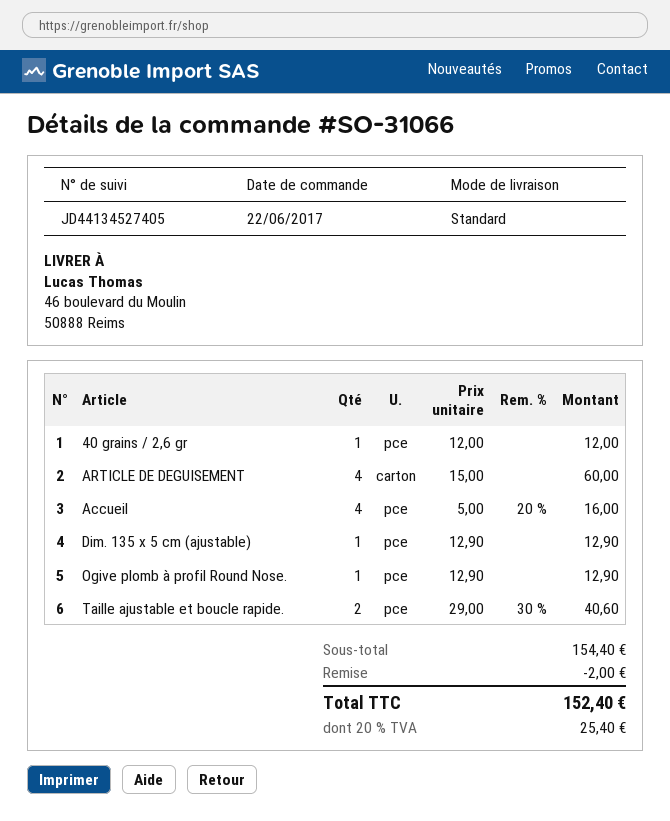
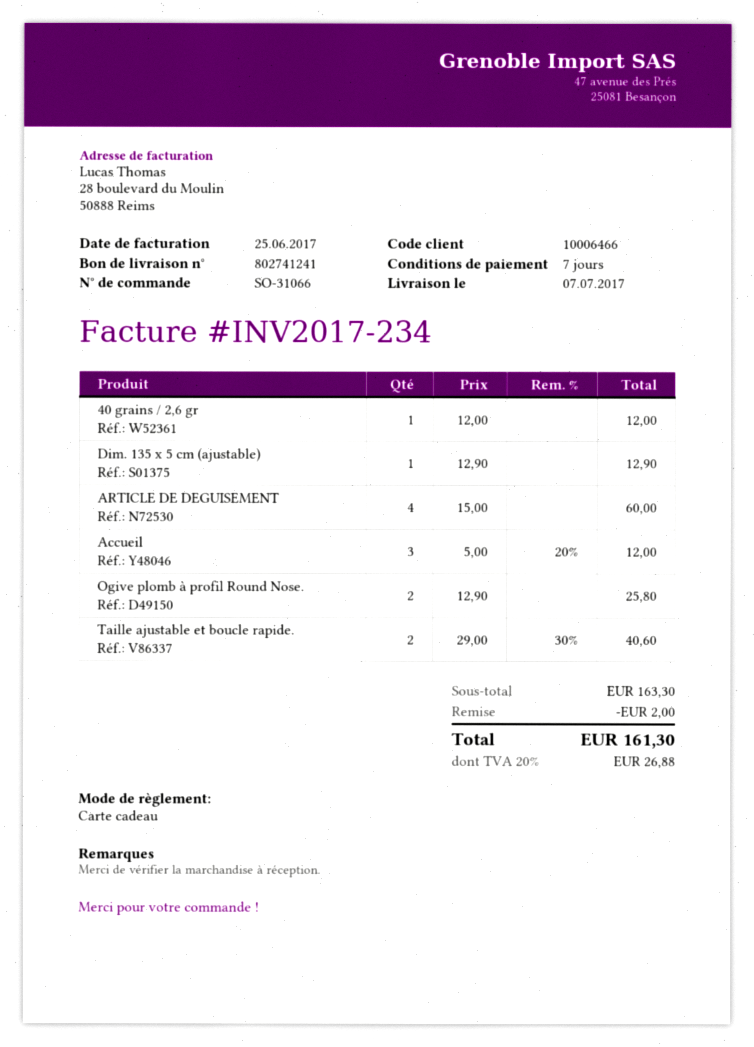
Accueil: 4 x 5.00 - 20% = 16.00 -> 3 x 5.00 - 20% = 12.00
Ogive plomb à profil Round Nose.: 1 x 12.90 = 12.90 -> 2 x 12.90 = 25.80
subtotal: 154.40 -> 163.30
tax: 20% = 25.40 -> 20% = 26.88
total: 152.40 -> 161.30

